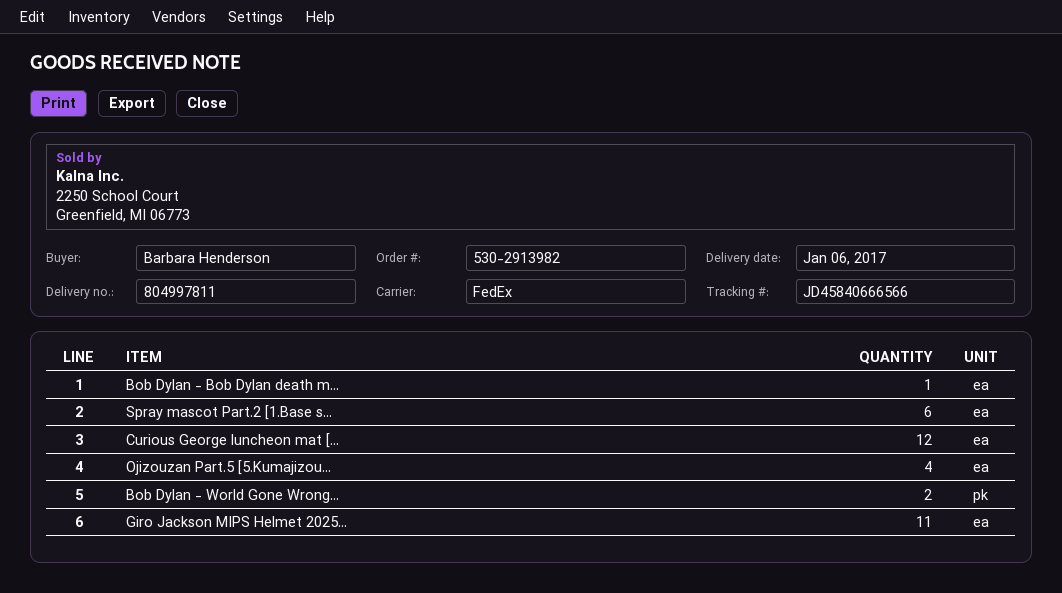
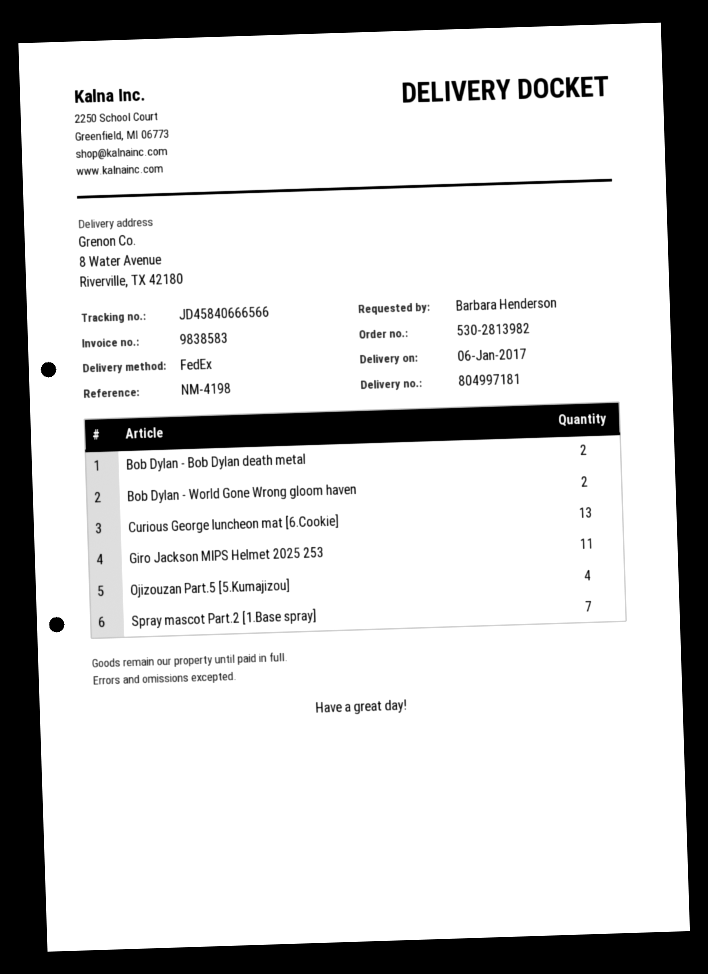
order number: 530-2913982 -> 530-2813982
delivery note number: 804997811 -> 804997181
Bob Dylan - Bob Dylan death m...: 1 -> 2
Spray mascot Part.2 [1.Base s...: 6 -> 7
Curious George luncheon mat [...: 12 -> 13

